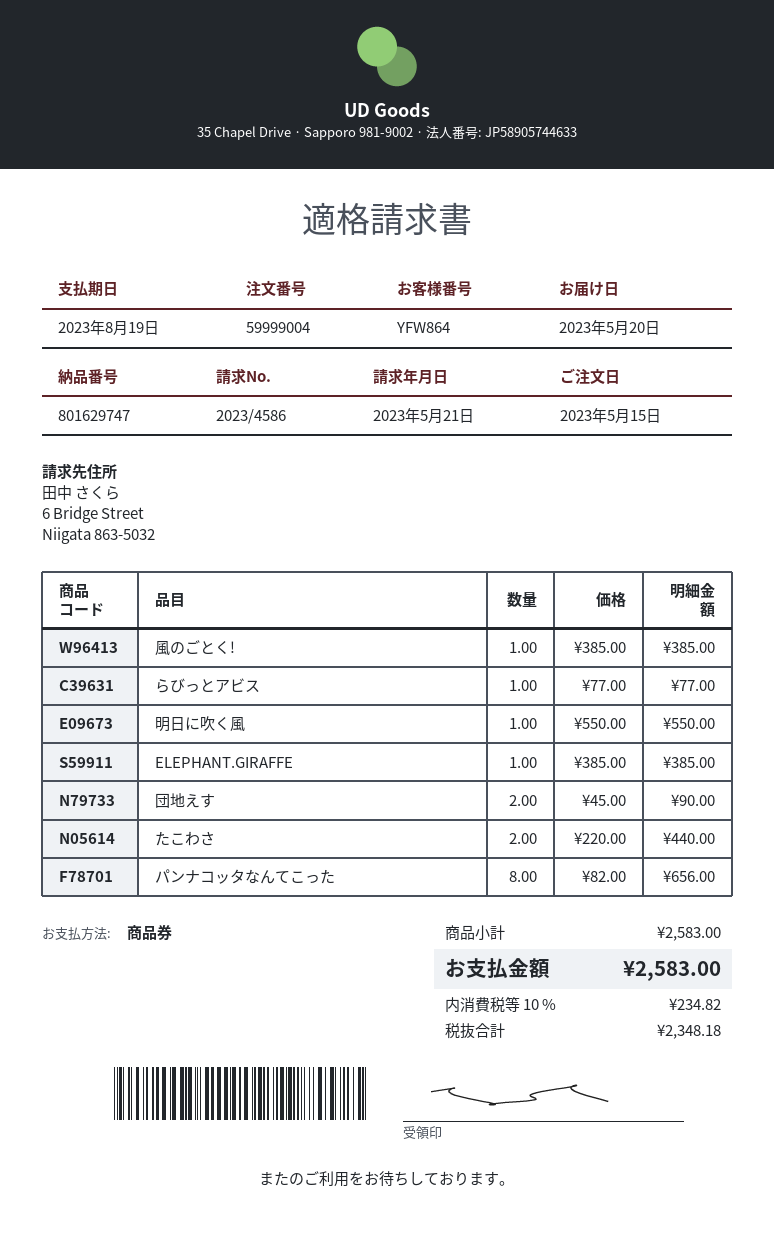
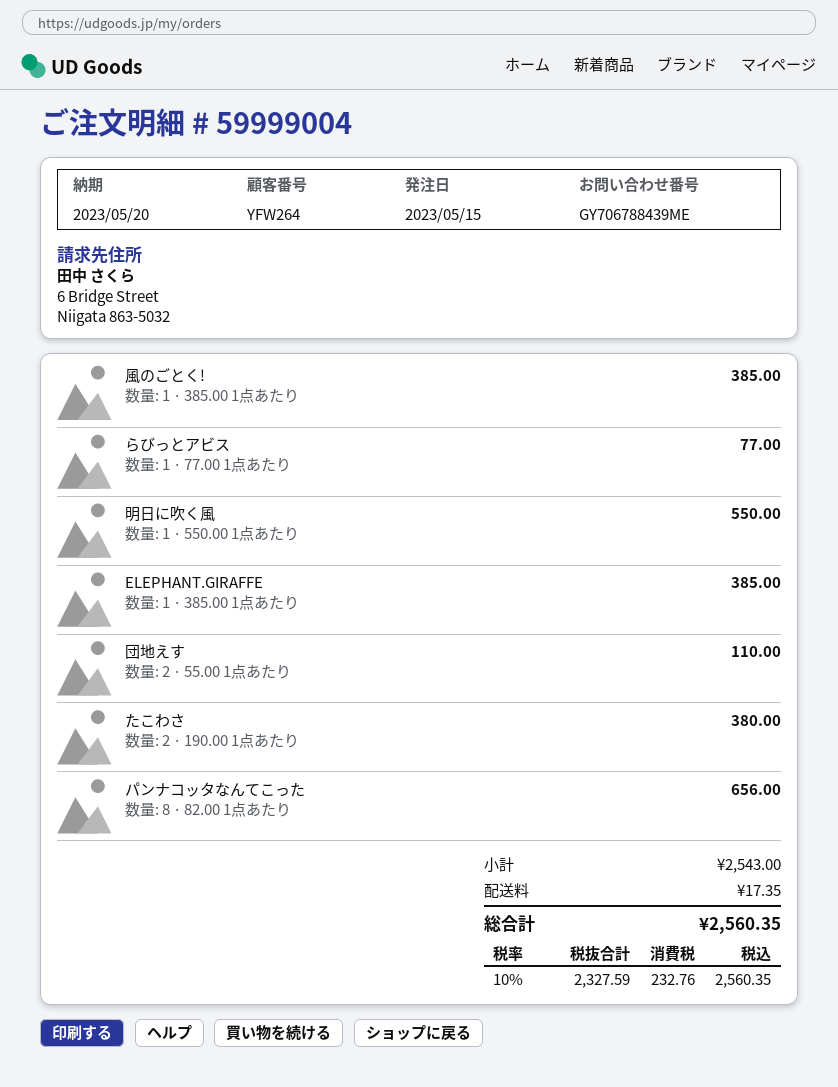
customer number: YFW864 -> YFW264
団地えす: 2 x 45.00 = 90.00 -> 2 x 55.00 = 110.00
たこわさ: 2 x 220.00 = 440.00 -> 2 x 190.00 = 380.00
subtotal: 2583.00 -> 2543.00
shipping: none -> 17.35
net: 2348.18 -> 2327.59
tax: 10% = 234.82 -> 10% = 232.76
total: 2583.00 -> 2560.35

